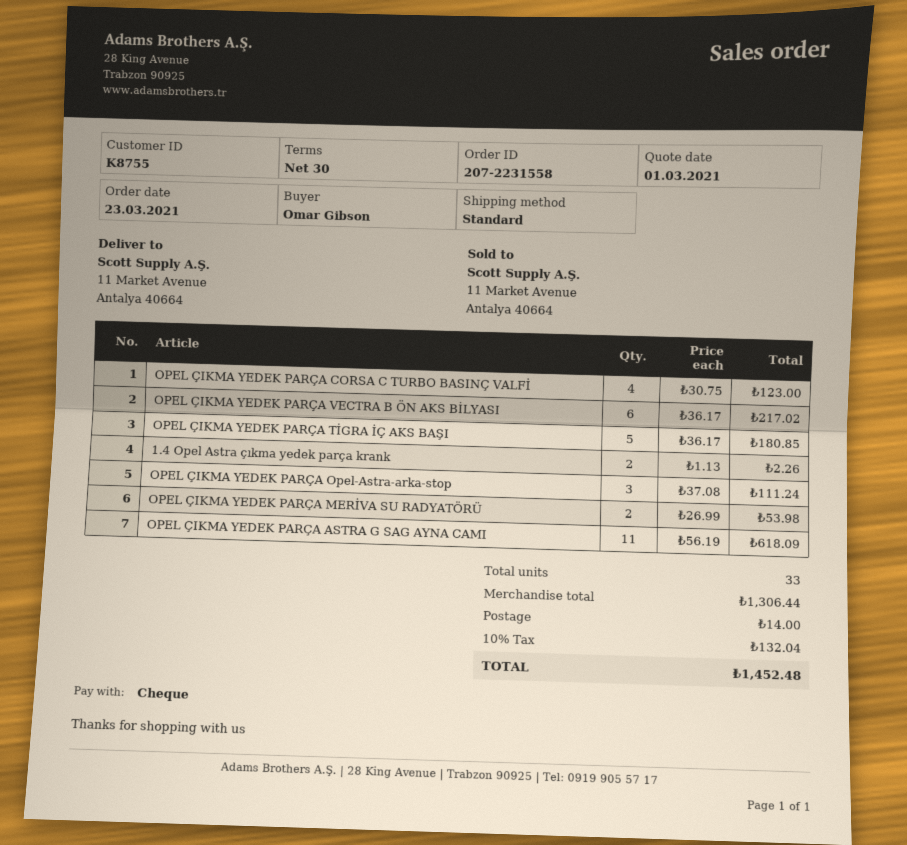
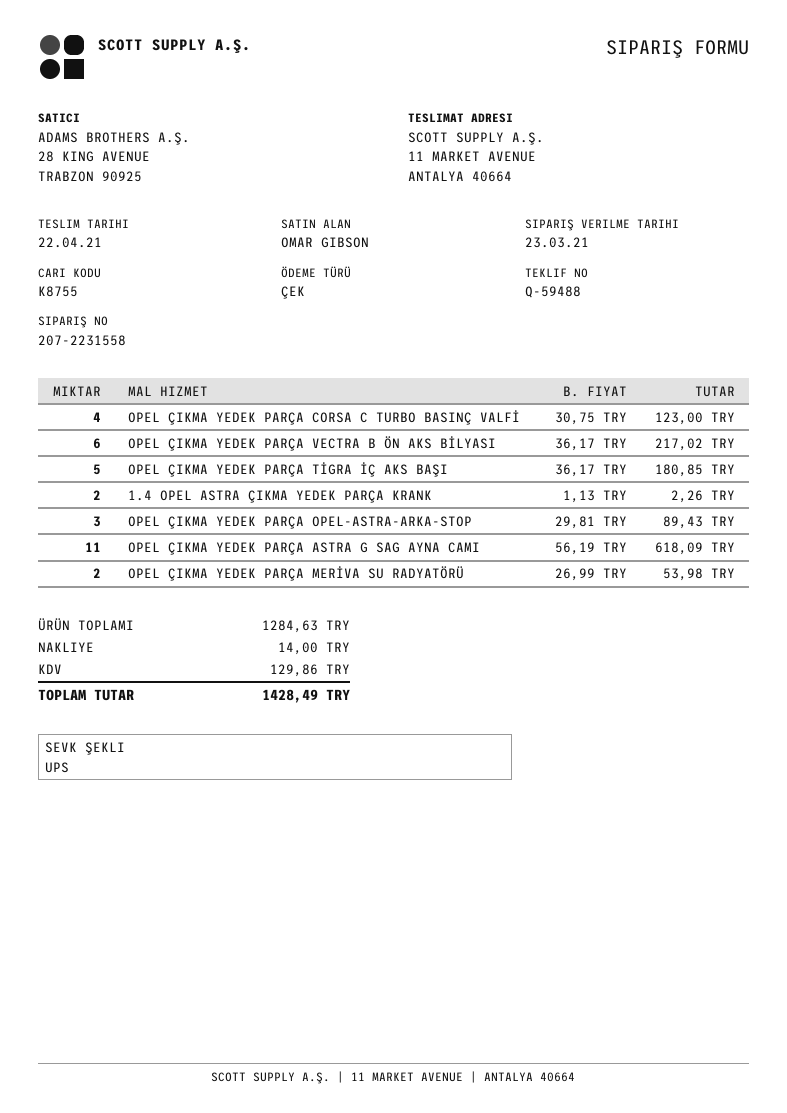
shipping method: standard -> UPS
OPEL ÇIKMA YEDEK PARÇA Opel-Astra-arka-stop: 3 x 37.08 = 111.24 -> 3 x 29.81 = 89.43
subtotal: 1306.44 -> 1284.63
tax: 132.04 -> 129.86
total: 1452.48 -> 1428.49

